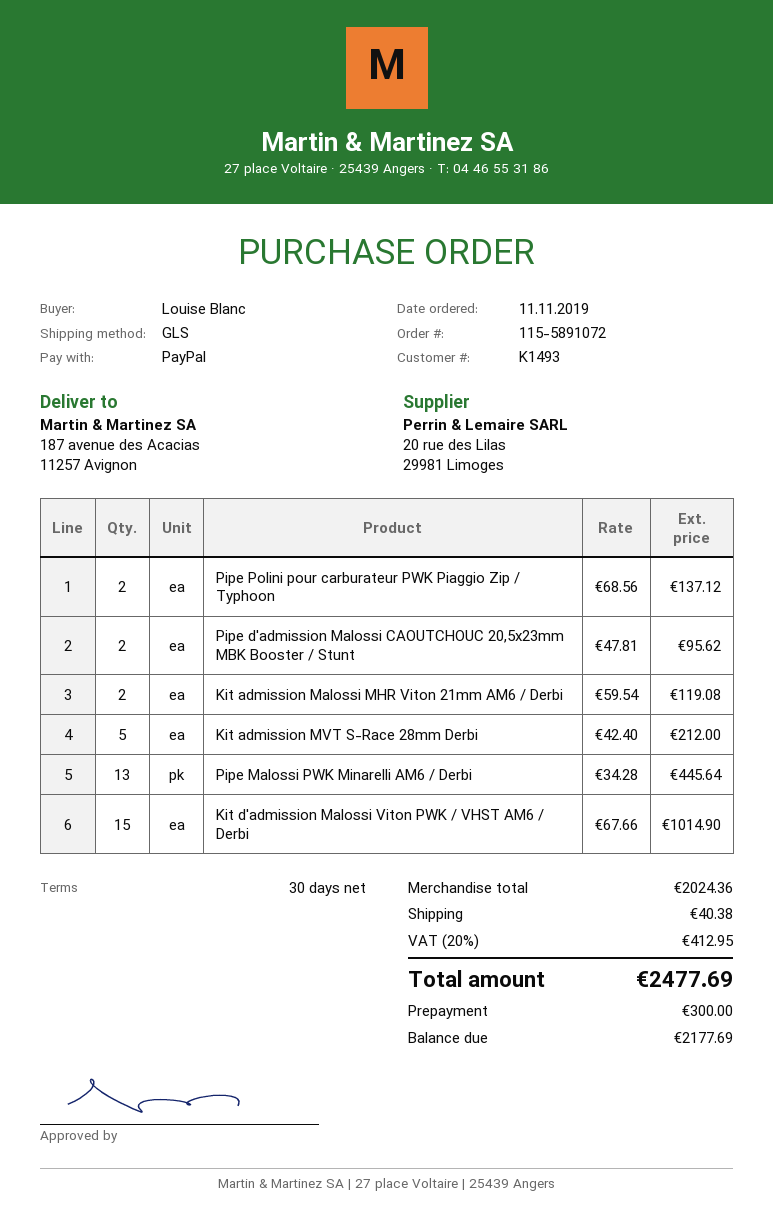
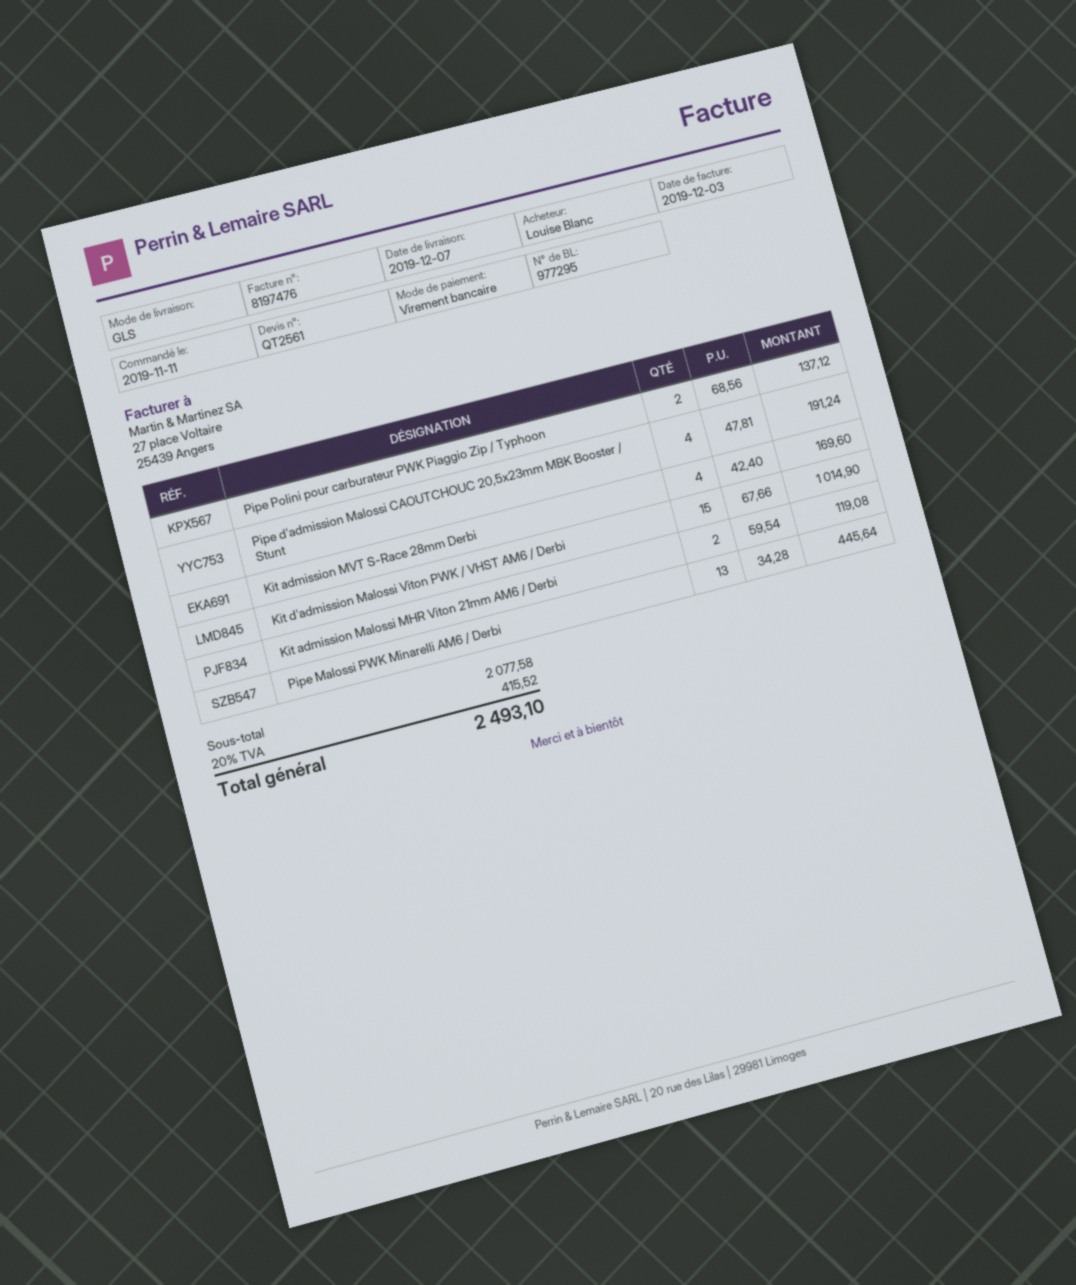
payment method: PayPal -> bank transfer
Pipe d'admission Malossi CAOUTCHOUC 20,5x23mm MBK Booster / Stunt: 2 x 47.81 = 95.62 -> 4 x 47.81 = 191.24
Kit admission MVT S-Race 28mm Derbi: 5 x 42.40 = 212.00 -> 4 x 42.40 = 169.60
subtotal: 2024.36 -> 2077.58
shipping: 40.38 -> none
tax: 20% = 412.95 -> 20% = 415.52
total: 2477.69 -> 2493.10

